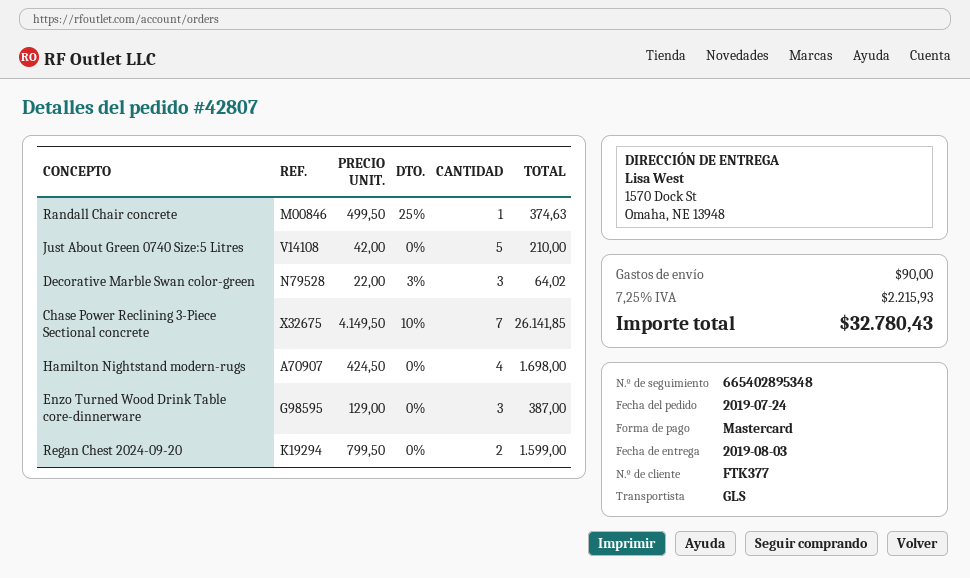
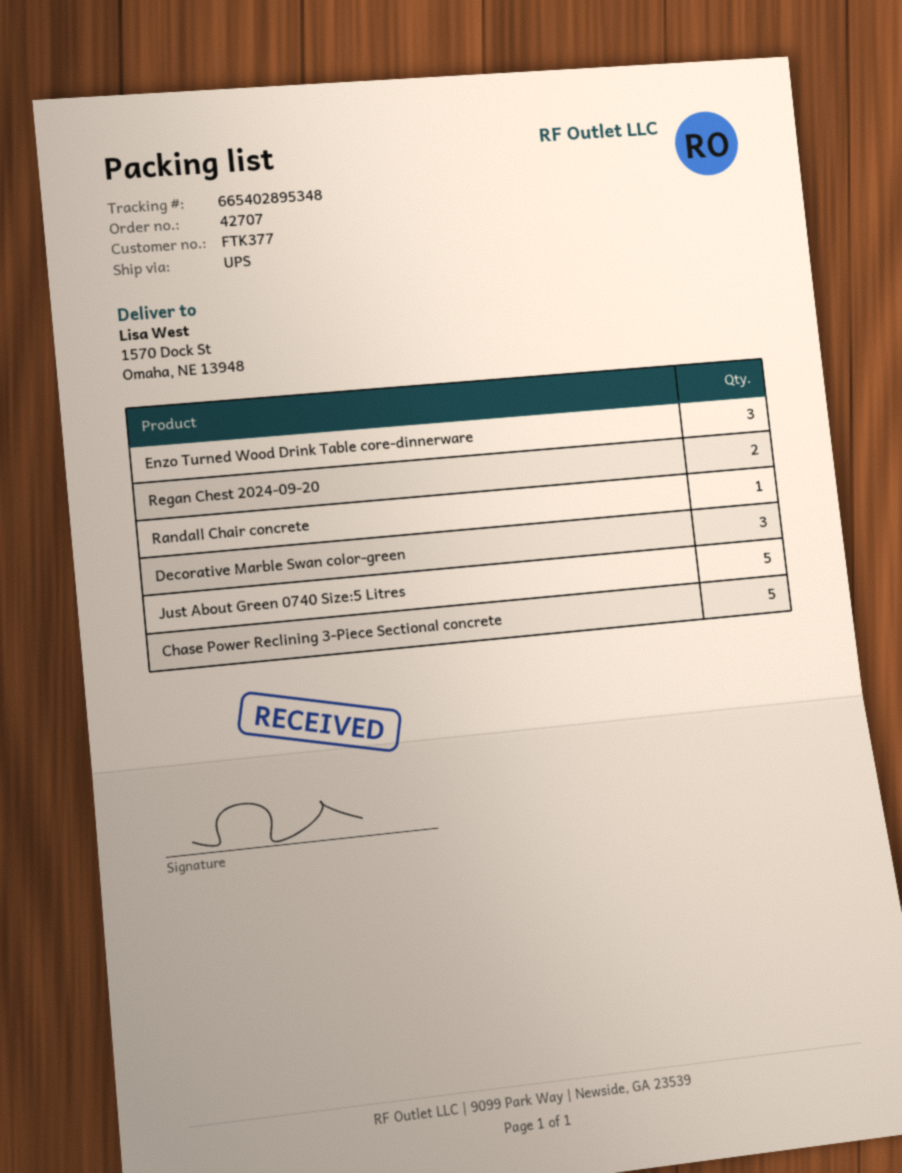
order number: 42807 -> 42707
shipping method: GLS -> UPS
Chase Power Reclining 3-Piece Sectional concrete: 7 -> 5
Hamilton Nightstand modern-rugs: 4 -> none

